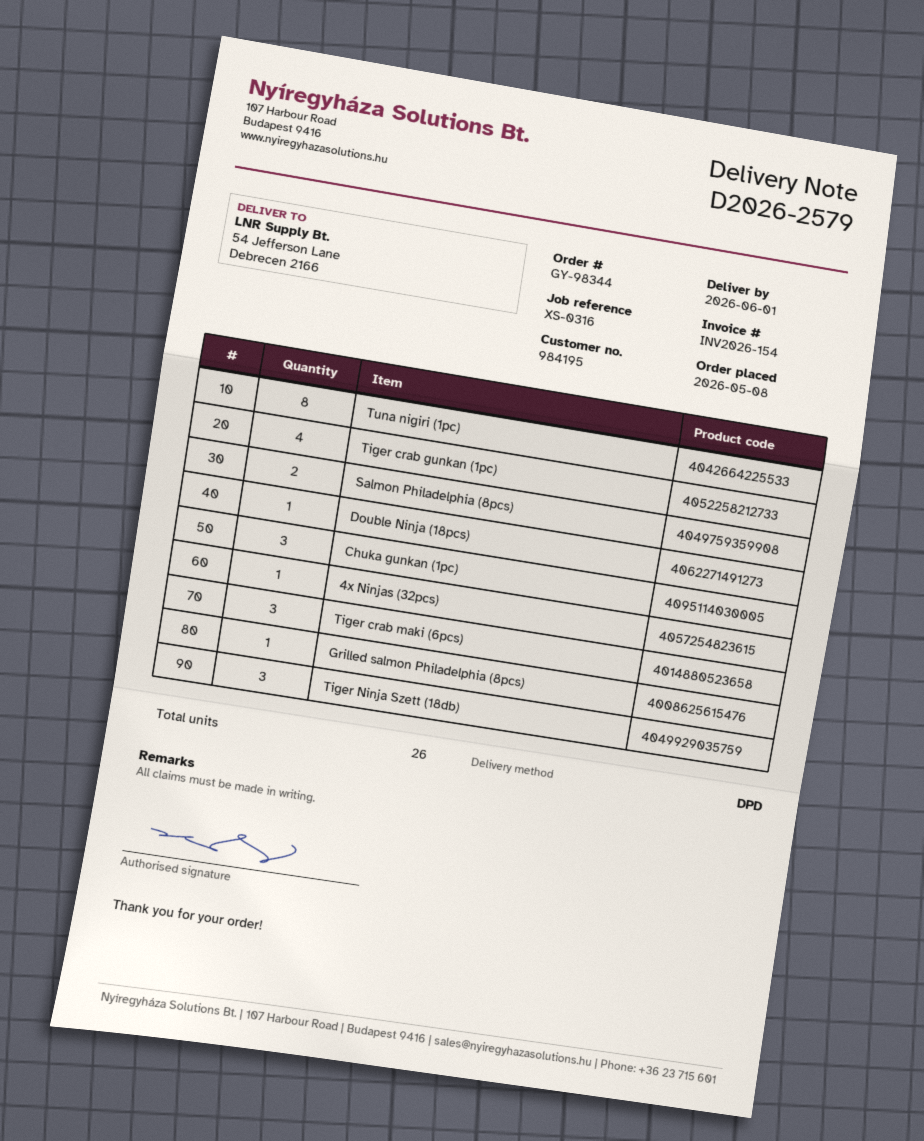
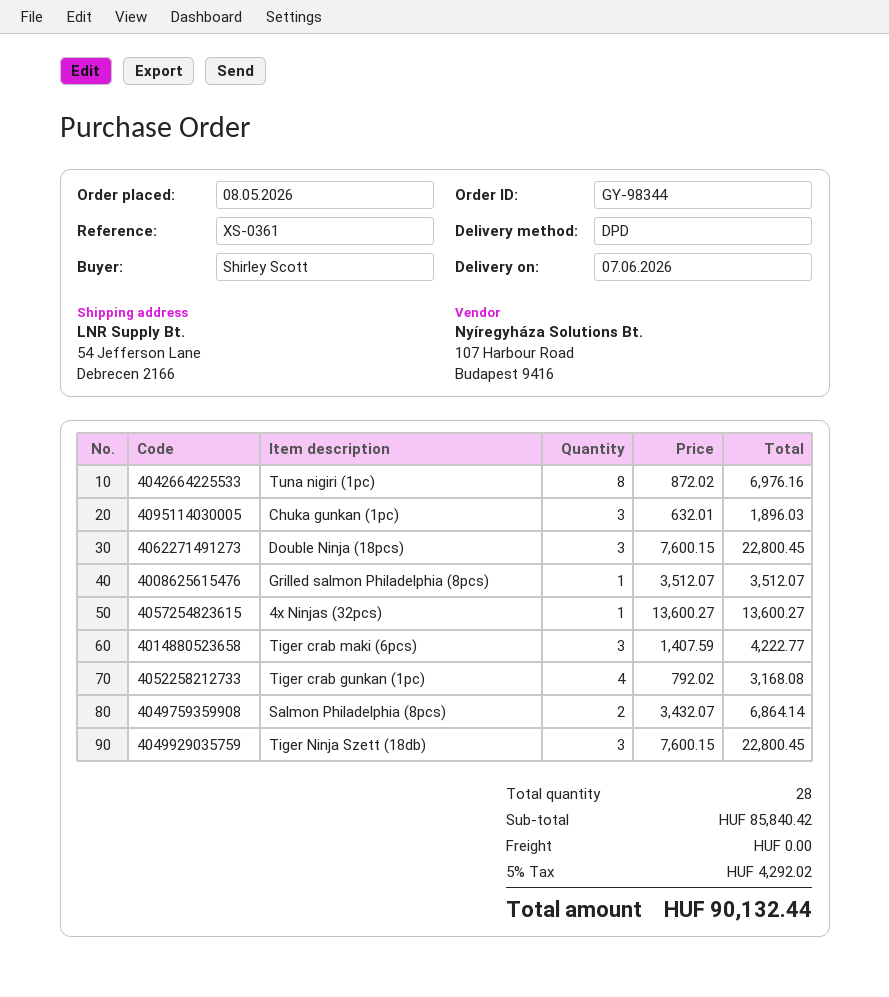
delivery date: 2026-06-01 -> 2026-06-07
reference: XS-0316 -> XS-0361
Double Ninja (18pcs): 1 -> 3
total quantity: 26 -> 28

